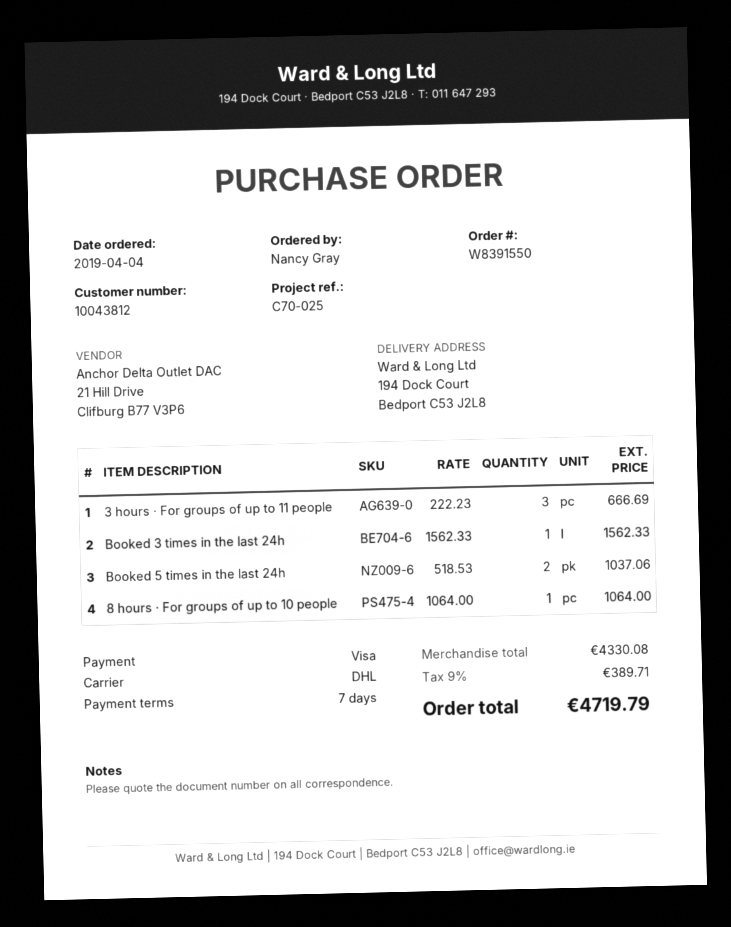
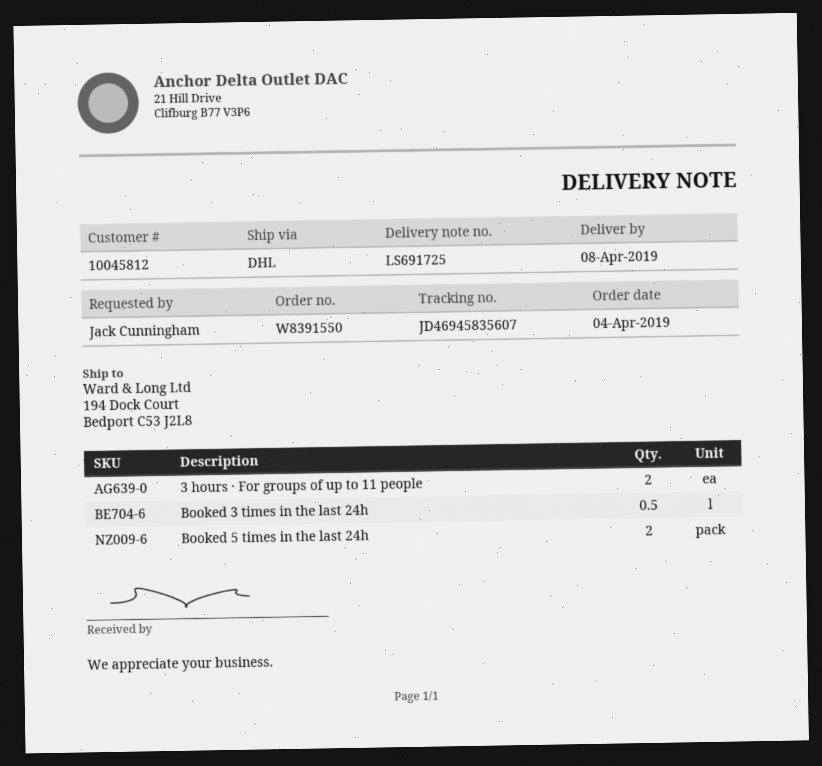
customer number: 10043812 -> 10045812
ordered by: Nancy Gray -> Jack Cunningham
3 hours · For groups of up to 11 people: 3 -> 2
Booked 3 times in the last 24h: 1 -> 0.5
8 hours · For groups of up to 10 people: 1 -> none

